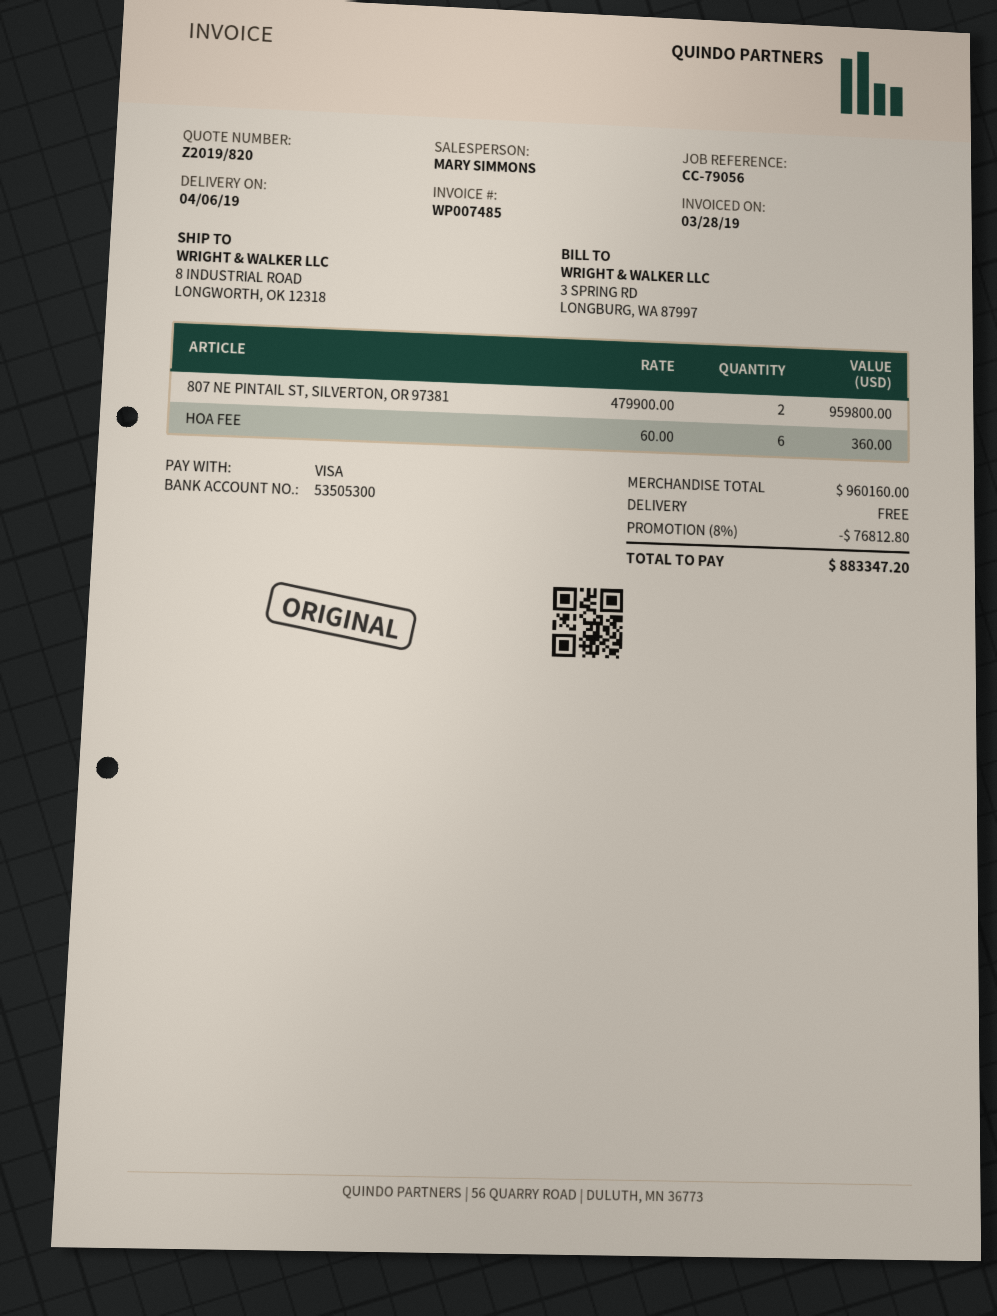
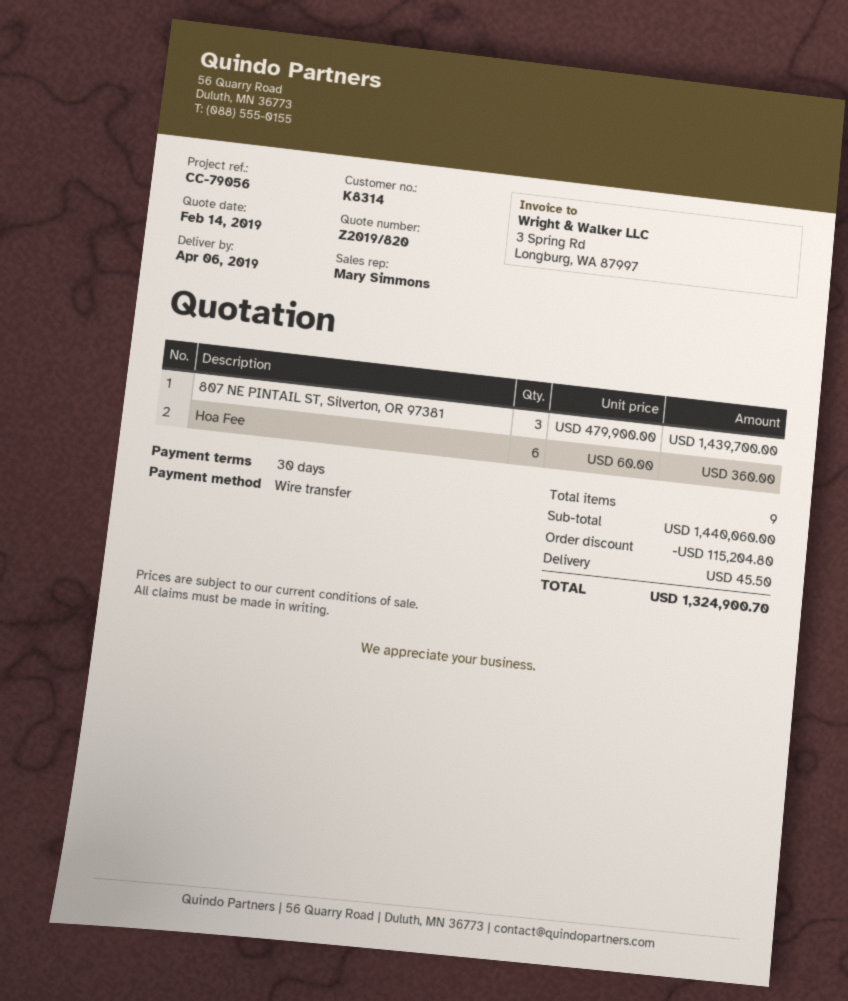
payment method: Visa -> bank transfer
807 NE PINTAIL ST, SILVERTON, OR 97381: 2 x 479900.00 = 959800.00 -> 3 x 479900.00 = 1439700.00
subtotal: 960160.00 -> 1440060.00
discount: 76812.80 -> 115204.80
shipping: 0.00 -> 45.50
total: 883347.20 -> 1324900.70

